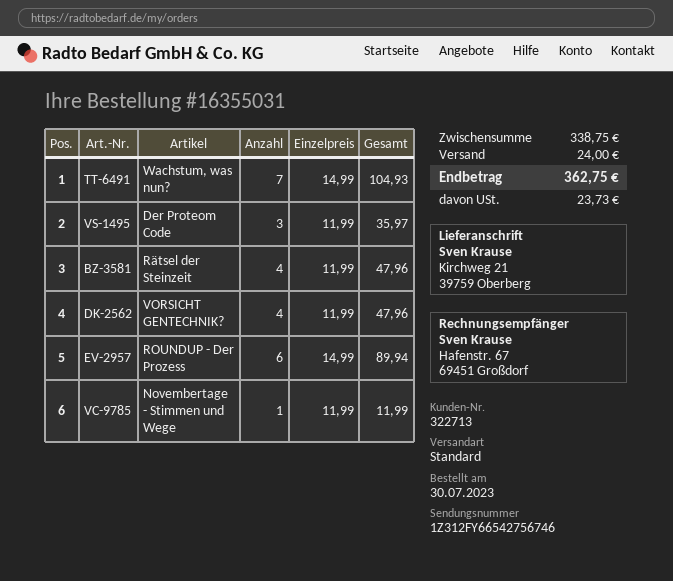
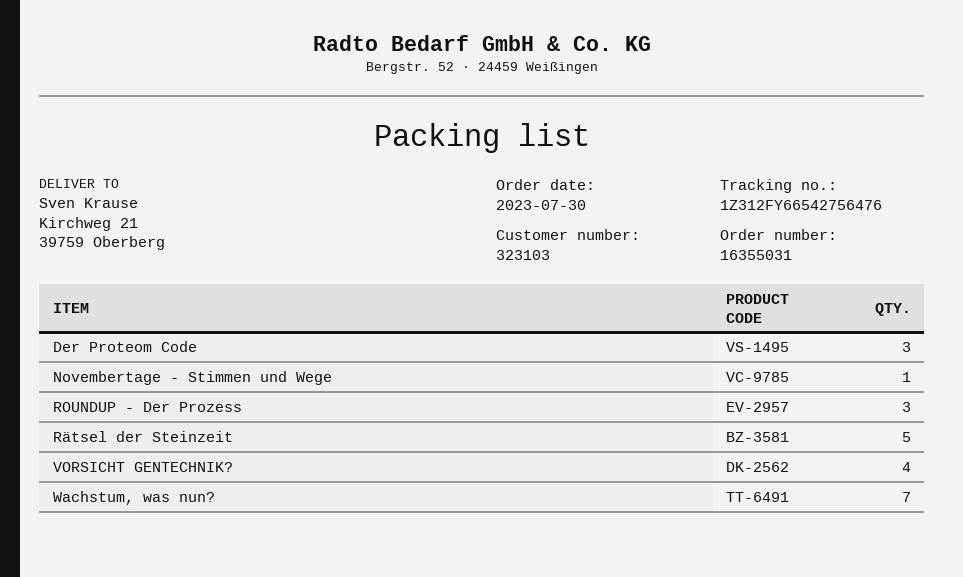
customer number: 322713 -> 323103
tracking number: 1Z312FY66542756746 -> 1Z312FY66542756476
Rätsel der Steinzeit: 4 -> 5
ROUNDUP - Der Prozess: 6 -> 3

